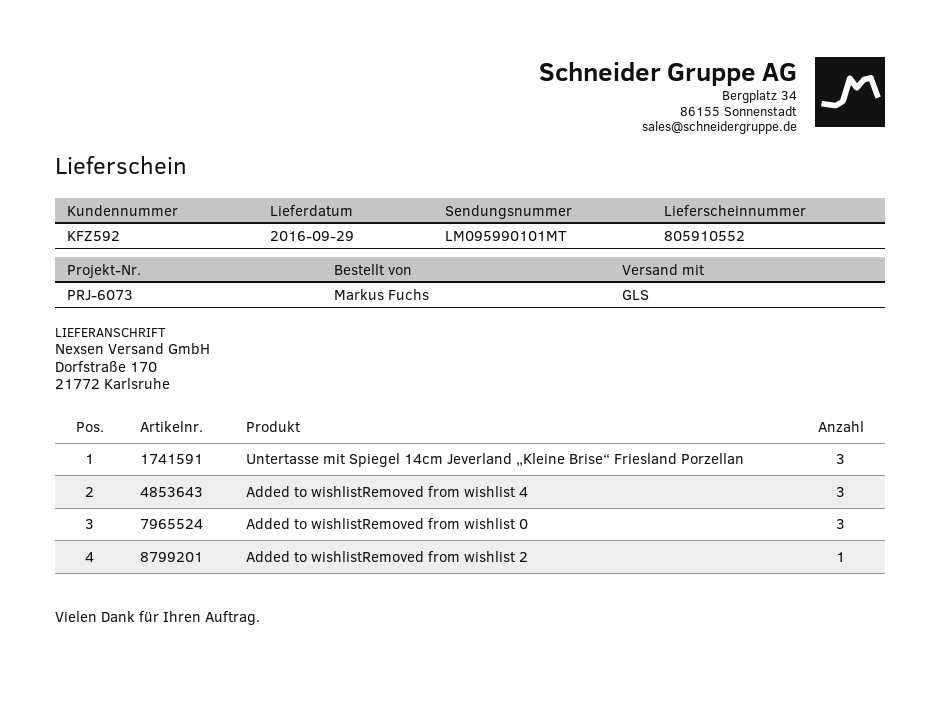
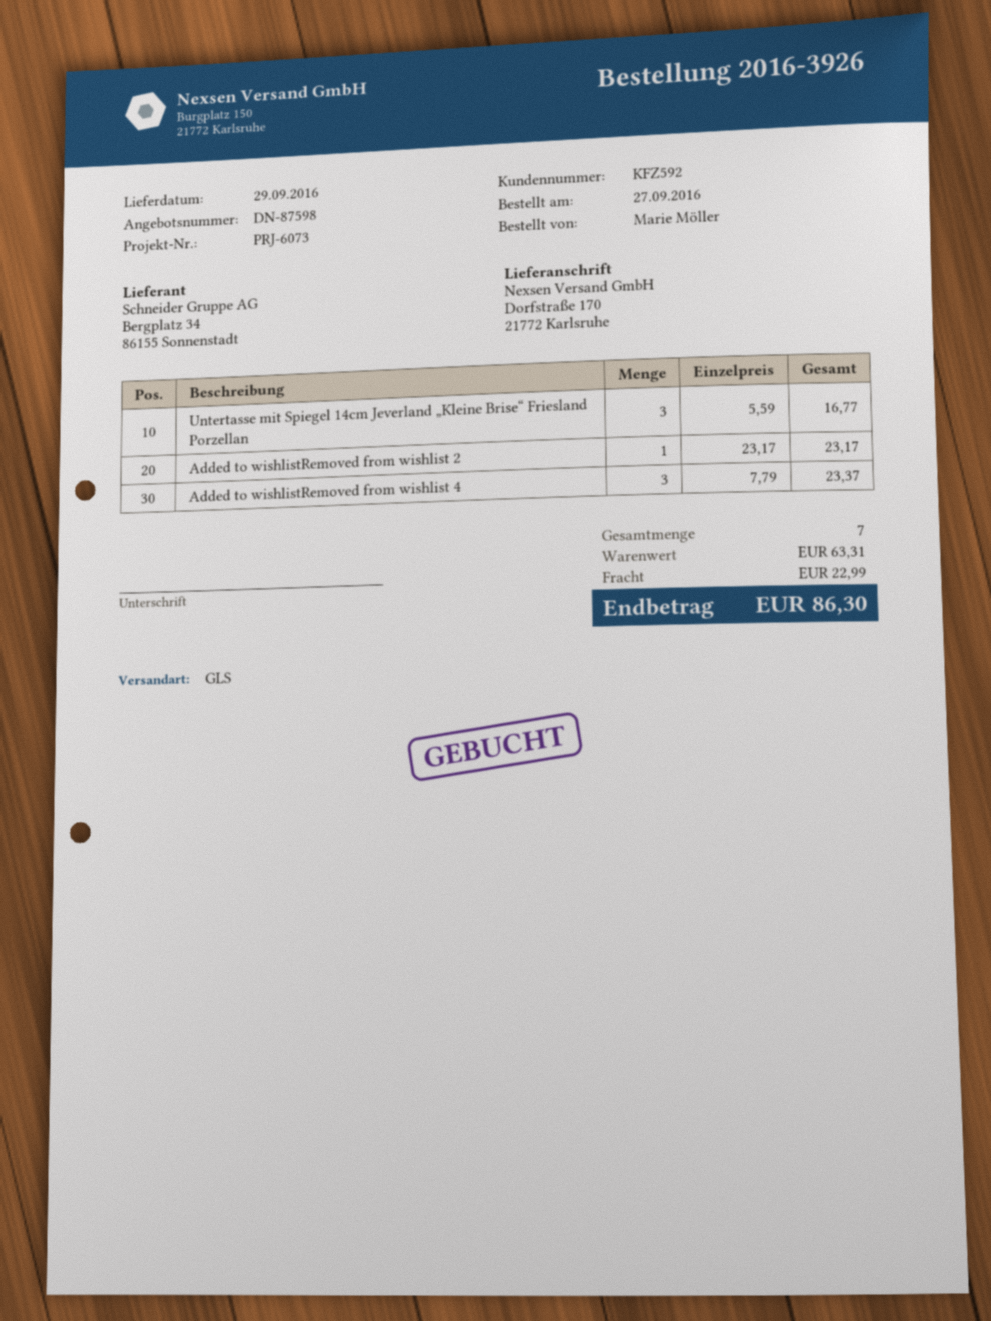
ordered by: Markus Fuchs -> Marie Möller
Added to wishlistRemoved from wishlist 0: 3 -> none

